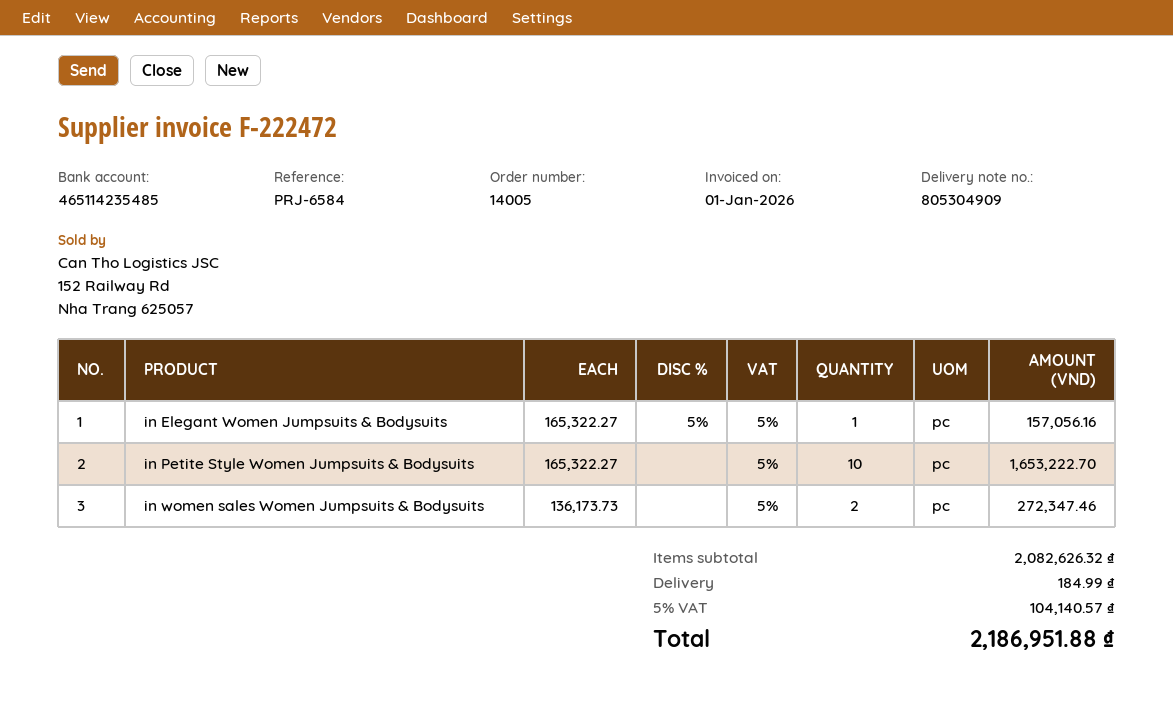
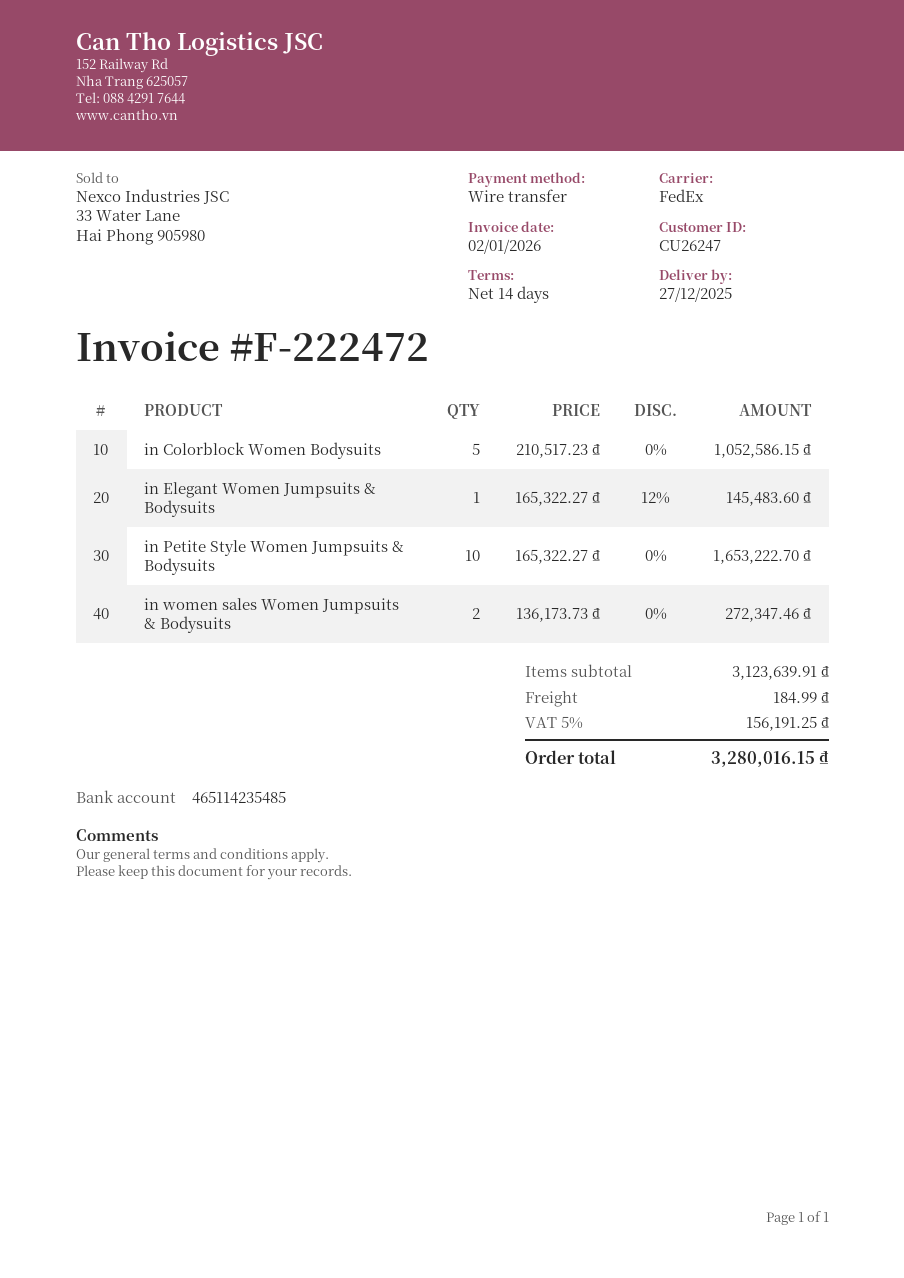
invoice date: 2026-01-01 -> 2026-01-02
in Elegant Women Jumpsuits & Bodysuits: 1 x 165322.27 - 5% = 157056.16 -> 1 x 165322.27 - 12% = 145483.60
in Colorblock Women Bodysuits: none -> 5 x 210517.23 = 1052586.15
subtotal: 2082626.32 -> 3123639.91
tax: 5% = 104140.57 -> 5% = 156191.25
total: 2186951.88 -> 3280016.15

